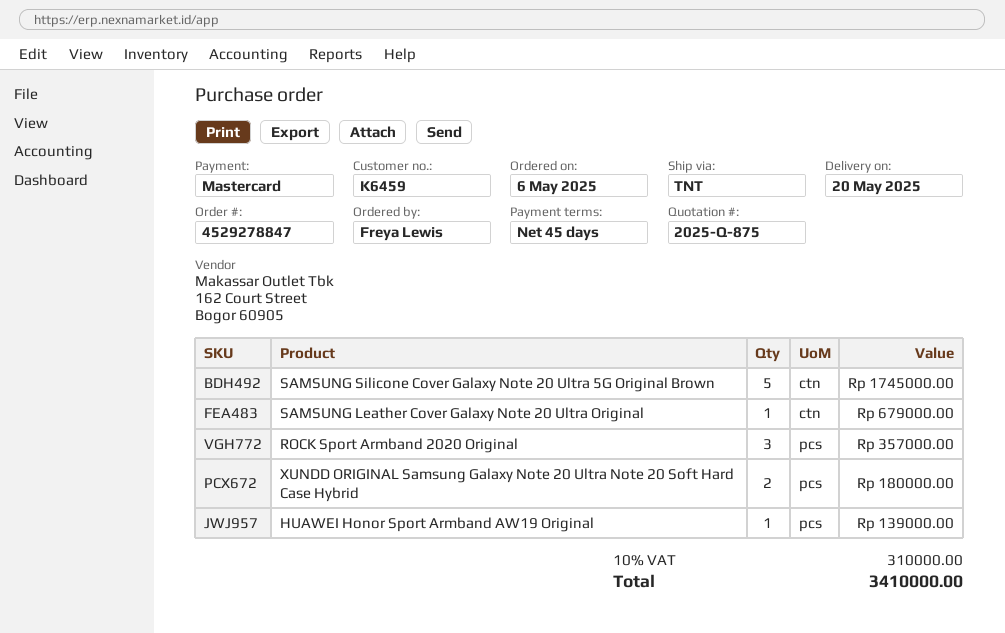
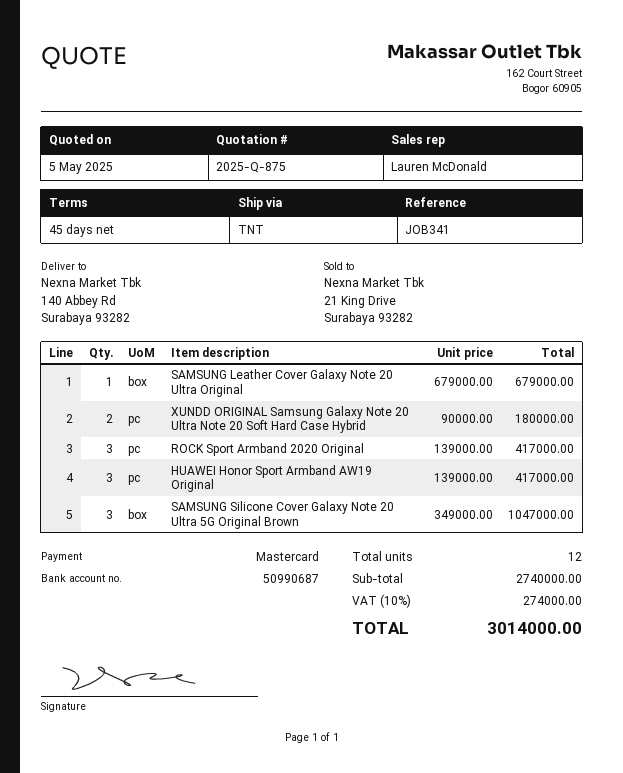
SAMSUNG Silicone Cover Galaxy Note 20 Ultra 5G Original Brown: 5 for 1745000.00 -> 3 for 1047000.00
ROCK Sport Armband 2020 Original: 3 for 357000.00 -> 3 for 417000.00
HUAWEI Honor Sport Armband AW19 Original: 1 for 139000.00 -> 3 for 417000.00
tax: 10% = 310000.00 -> 10% = 274000.00
total: 3410000.00 -> 3014000.00

